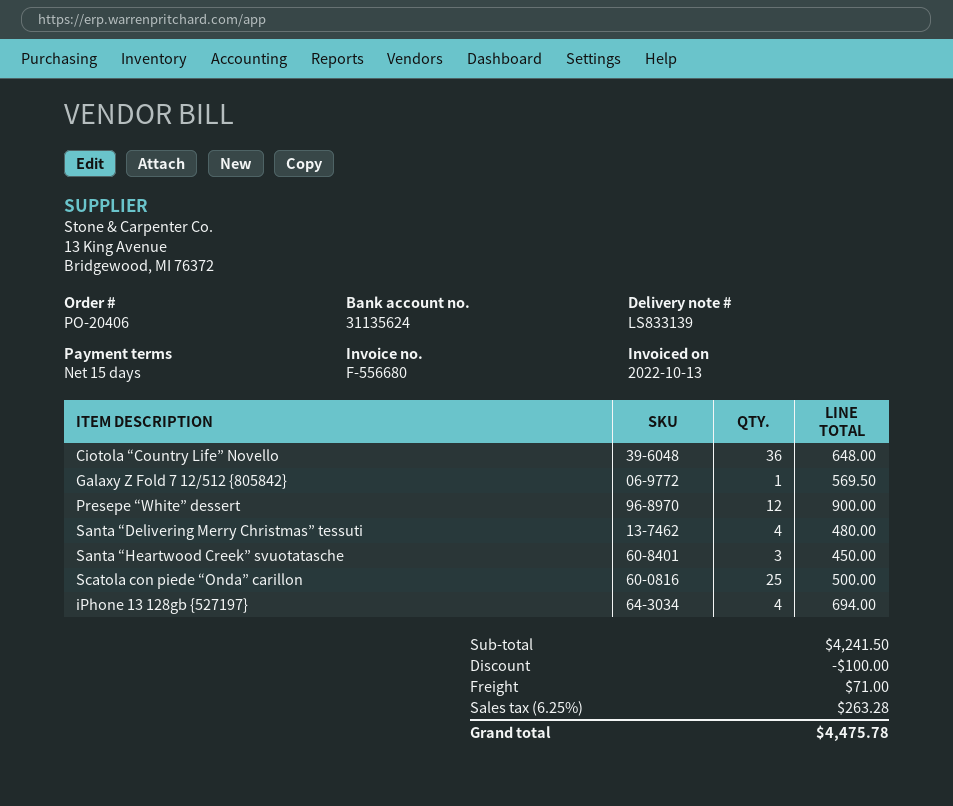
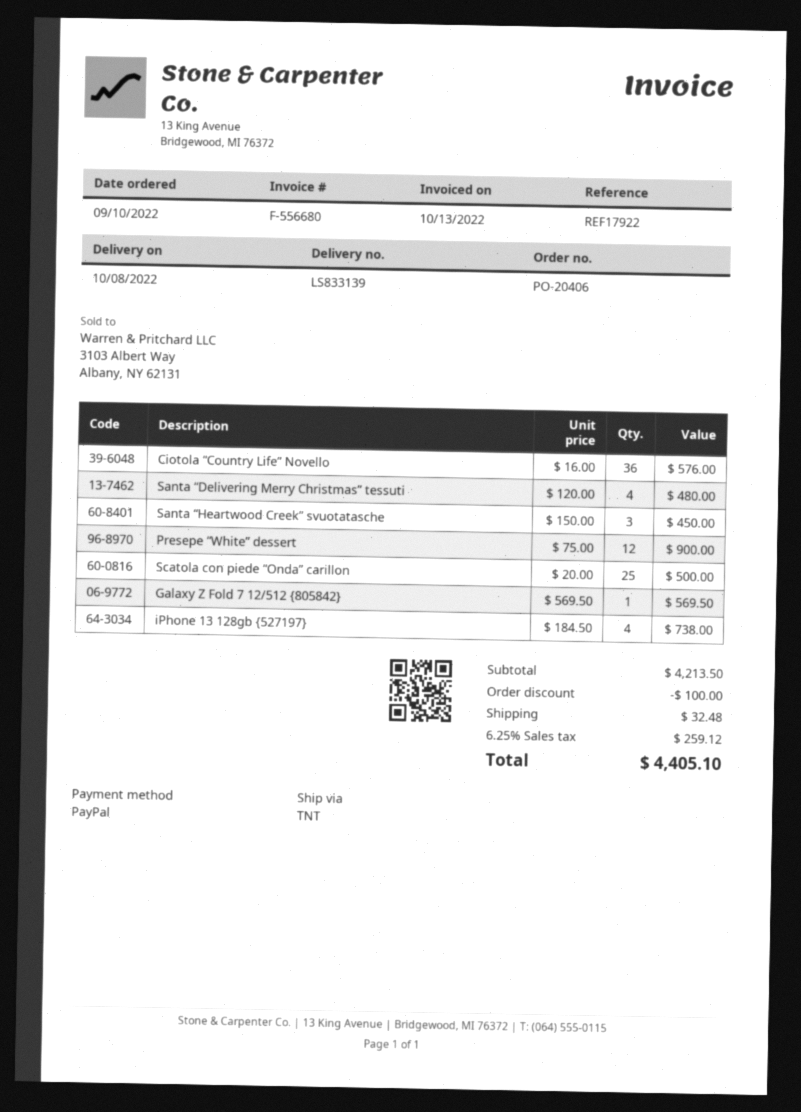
Ciotola “Country Life” Novello: 36 for 648.00 -> 36 for 576.00
iPhone 13 128gb {527197}: 4 for 694.00 -> 4 for 738.00
subtotal: 4241.50 -> 4213.50
shipping: 71.00 -> 32.48
tax: 6.25% = 263.28 -> 6.25% = 259.12
total: 4475.78 -> 4405.10

